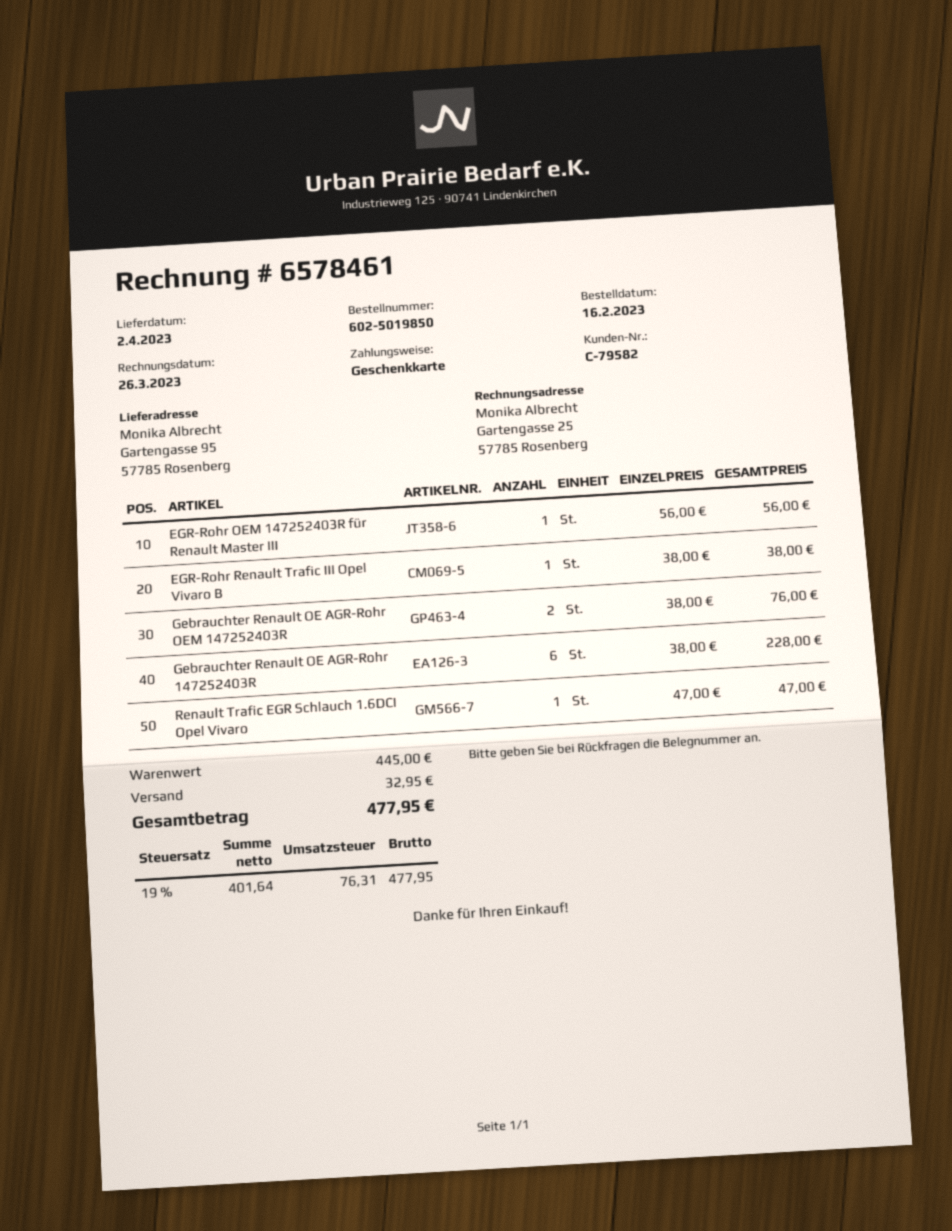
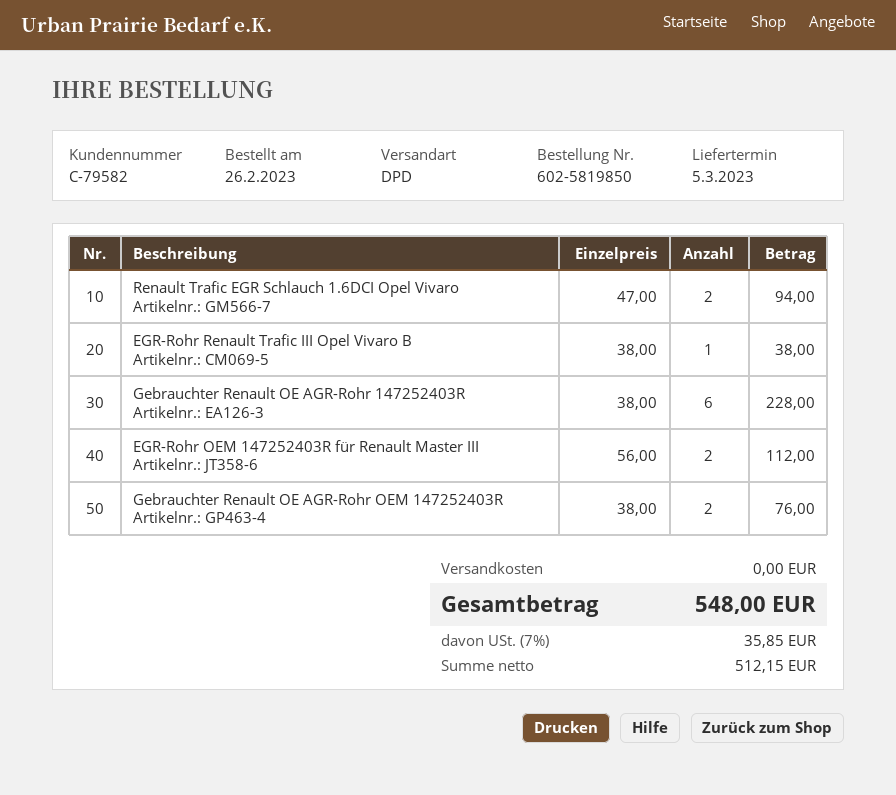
order number: 602-5019850 -> 602-5819850
order date: 2023-02-16 -> 2023-02-26
delivery date: 2023-04-02 -> 2023-03-05
EGR-Rohr OEM 147252403R für Renault Master III: 1 x 56.00 = 56.00 -> 2 x 56.00 = 112.00
Renault Trafic EGR Schlauch 1.6DCI Opel Vivaro: 1 x 47.00 = 47.00 -> 2 x 47.00 = 94.00
shipping: 32.95 -> 0.00
net: 401.64 -> 512.15
tax: 19% = 76.31 -> 7% = 35.85
total: 477.95 -> 548.00

